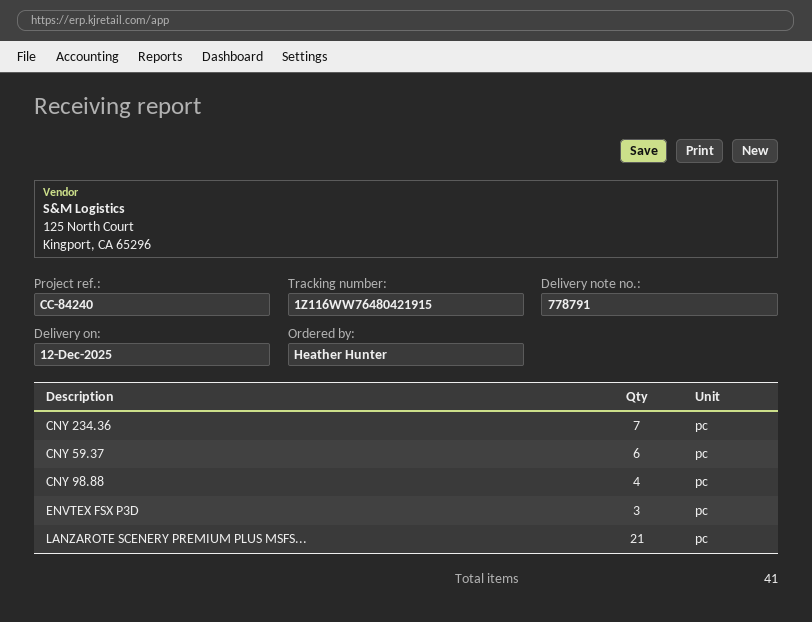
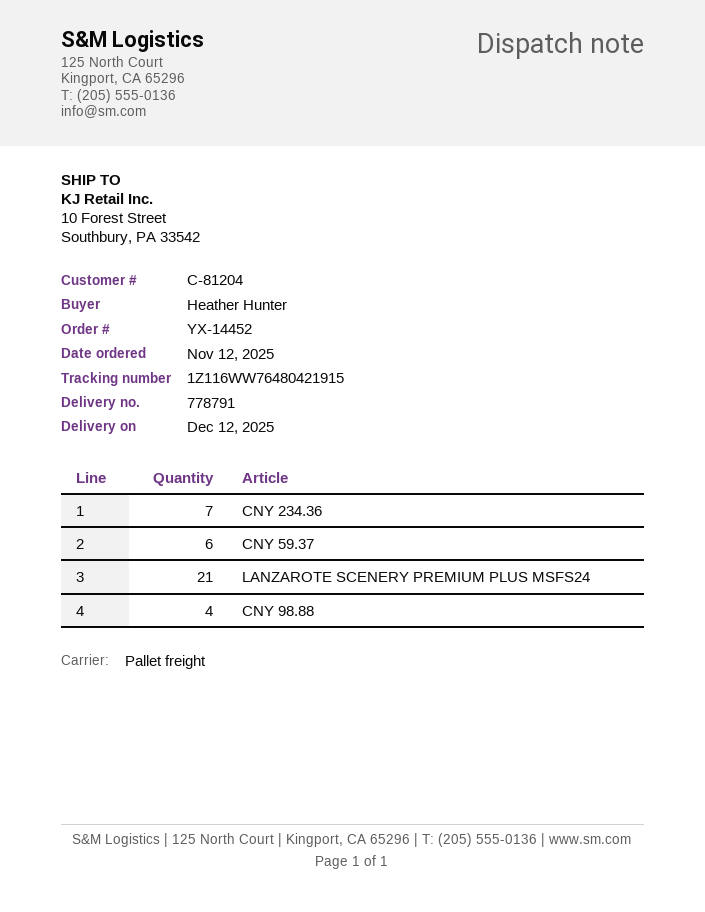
ENVTEX FSX P3D: 3 -> none

